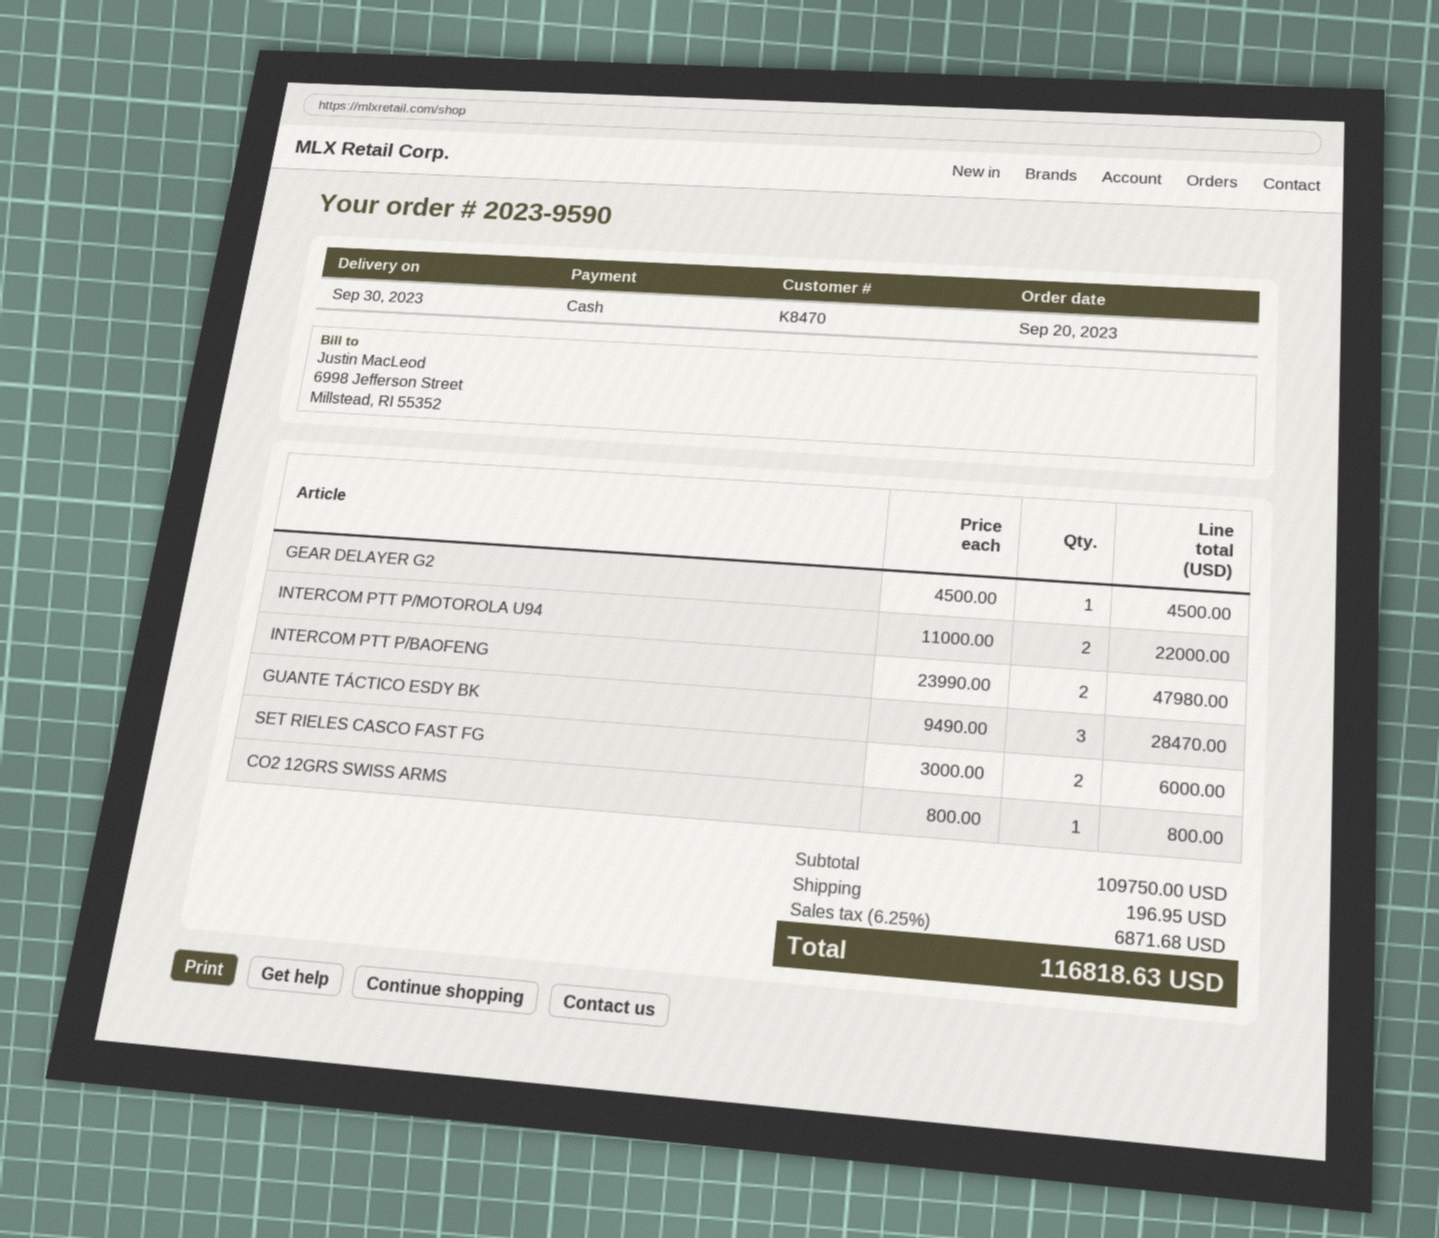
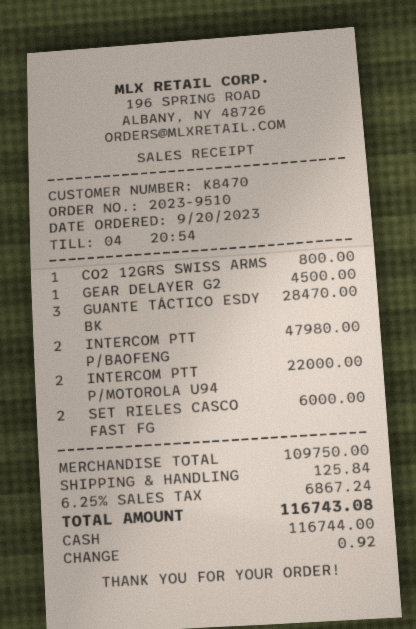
order number: 2023-9590 -> 2023-9510
shipping: 196.95 -> 125.84
tax: 6.25% = 6871.68 -> 6.25% = 6867.24
total: 116818.63 -> 116743.08

